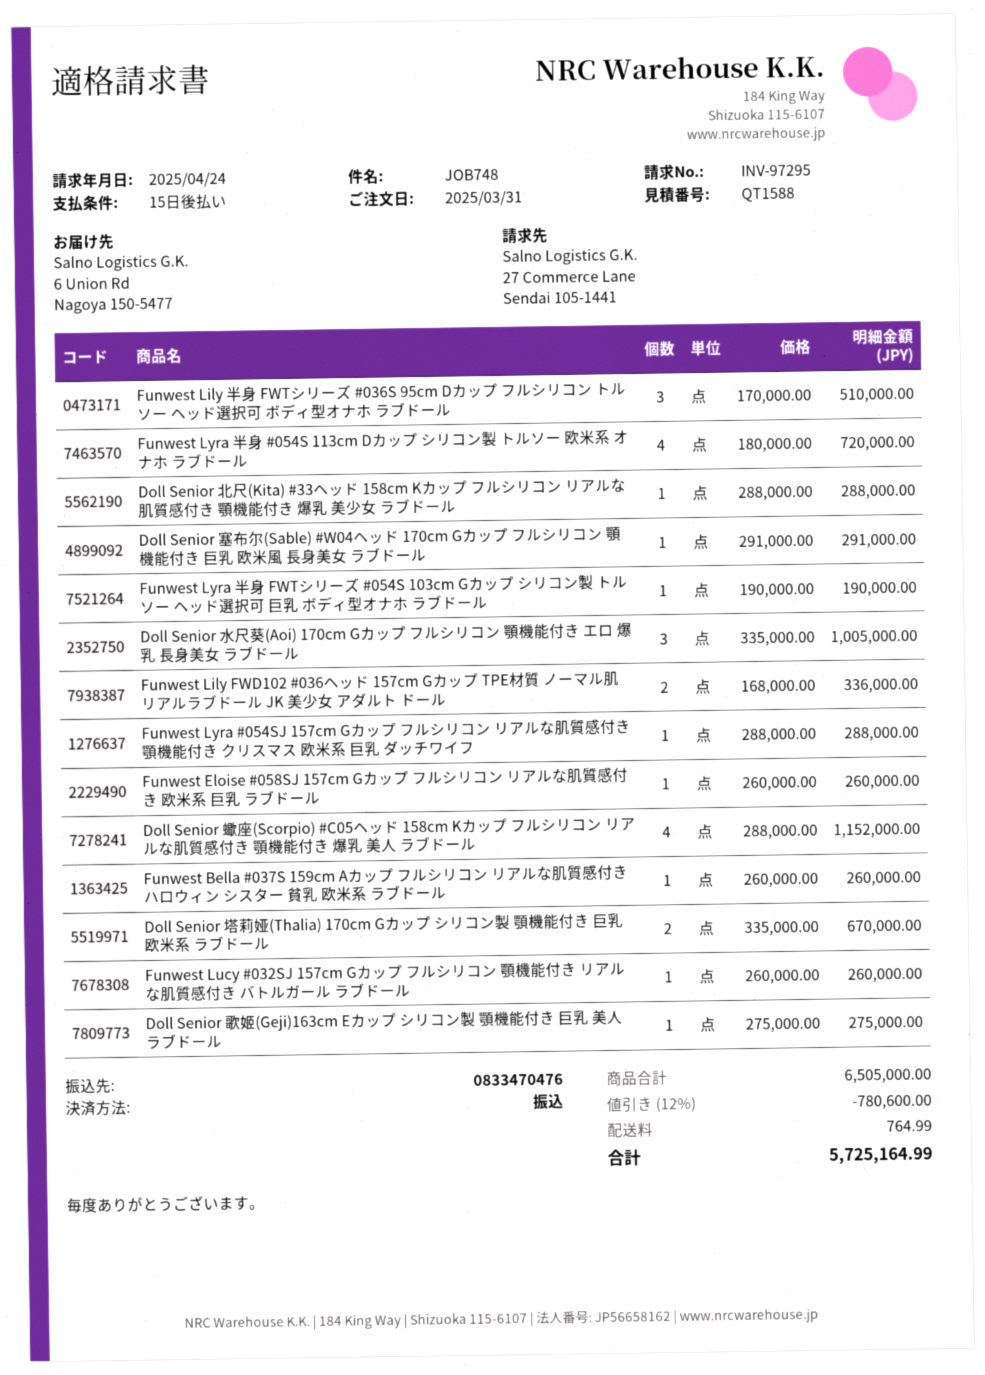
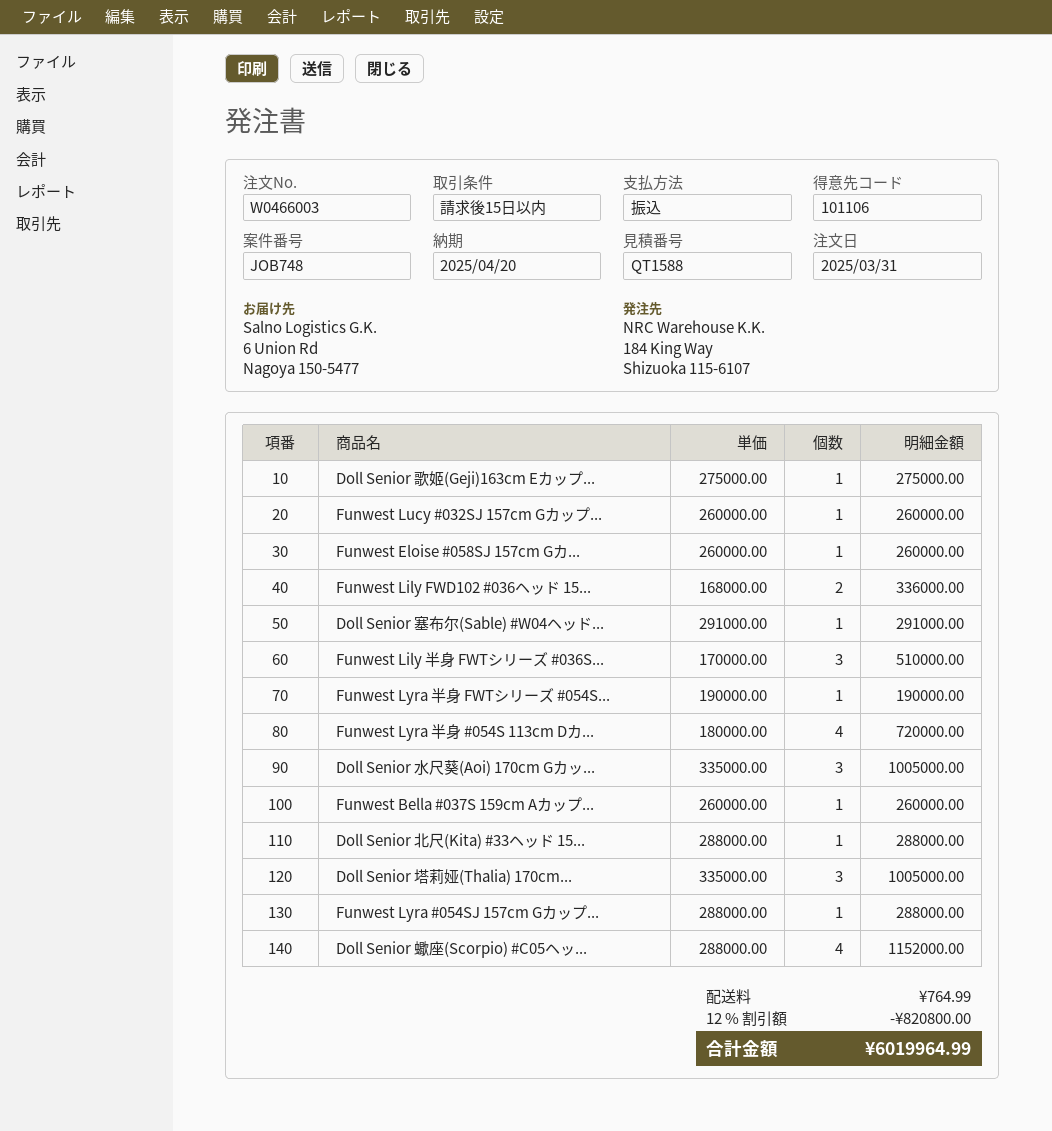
Doll Senior 塔莉娅(Thalia) 170cm Gカップ シリコン製 顎機能付き 巨乳 欧米系 ラブドール: 2 x 335000.00 = 670000.00 -> 3 x 335000.00 = 1005000.00
discount: 12% = 780600.00 -> 12% = 820800.00
total: 5725164.99 -> 6019964.99

